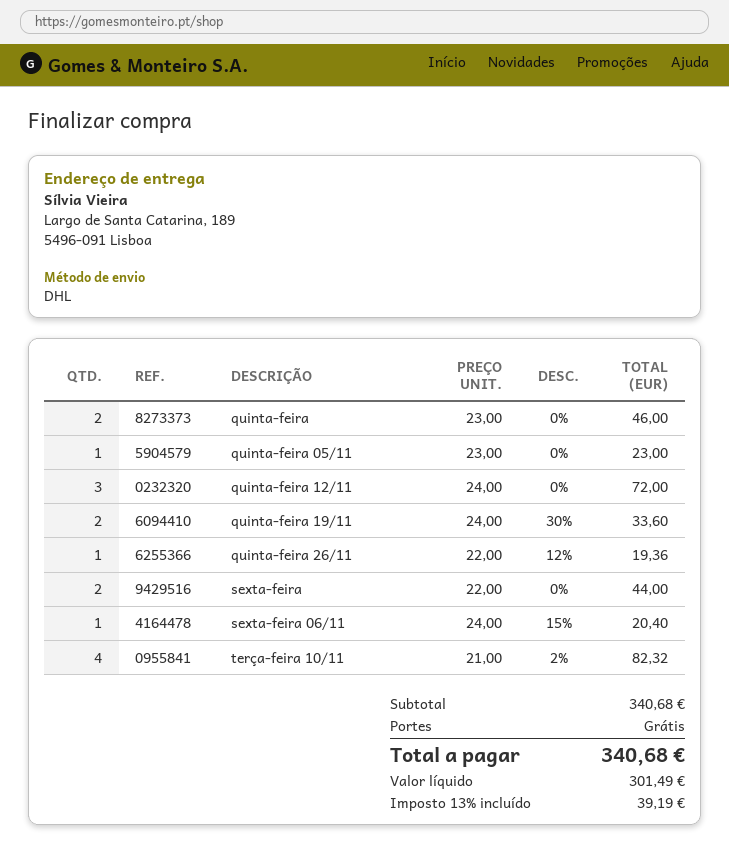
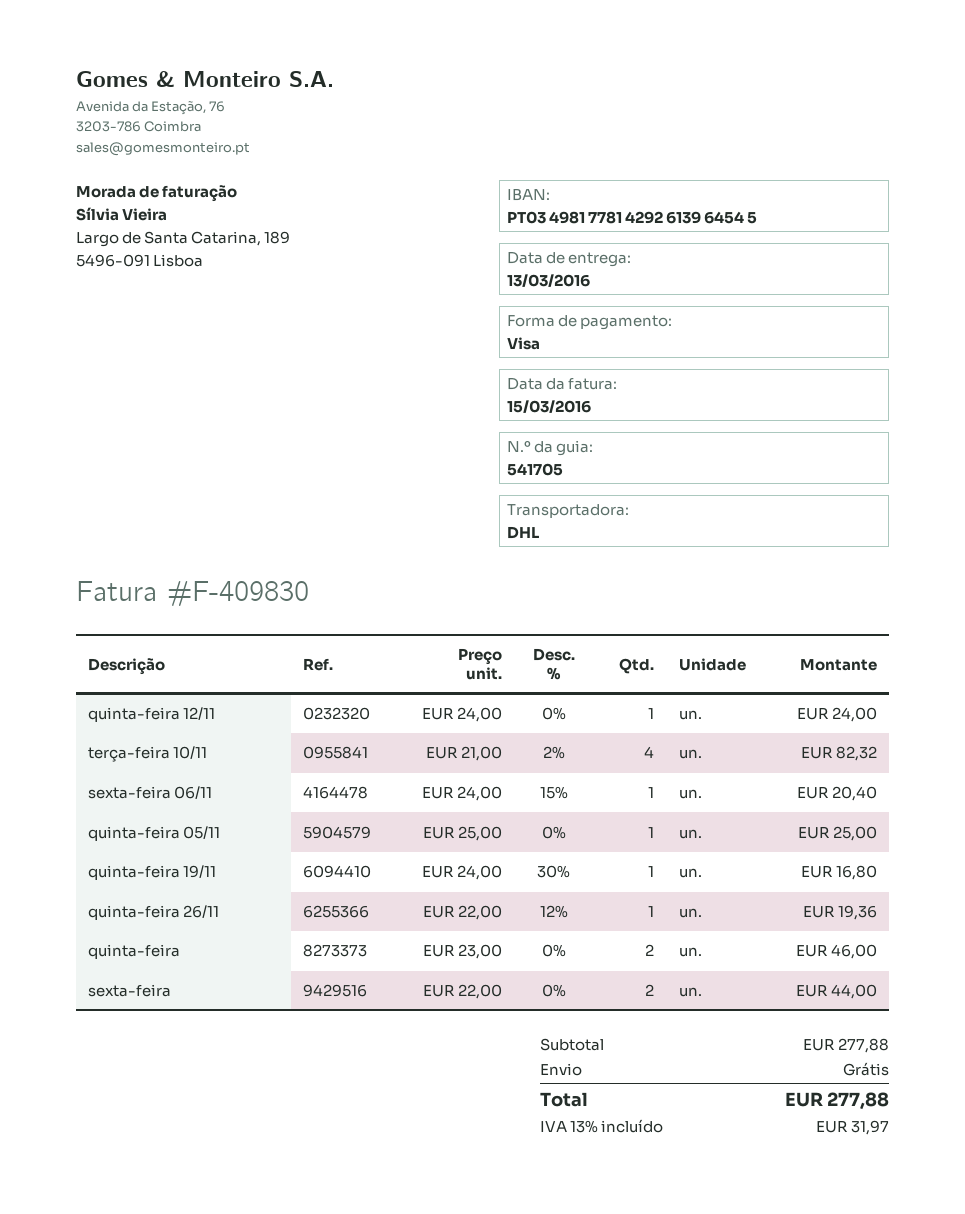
quinta-feira 05/11: 1 x 23.00 = 23.00 -> 1 x 25.00 = 25.00
quinta-feira 12/11: 3 x 24.00 = 72.00 -> 1 x 24.00 = 24.00
quinta-feira 19/11: 2 x 24.00 - 30% = 33.60 -> 1 x 24.00 - 30% = 16.80
subtotal: 340.68 -> 277.88
tax: 13% = 39.19 -> 13% = 31.97
total: 340.68 -> 277.88

